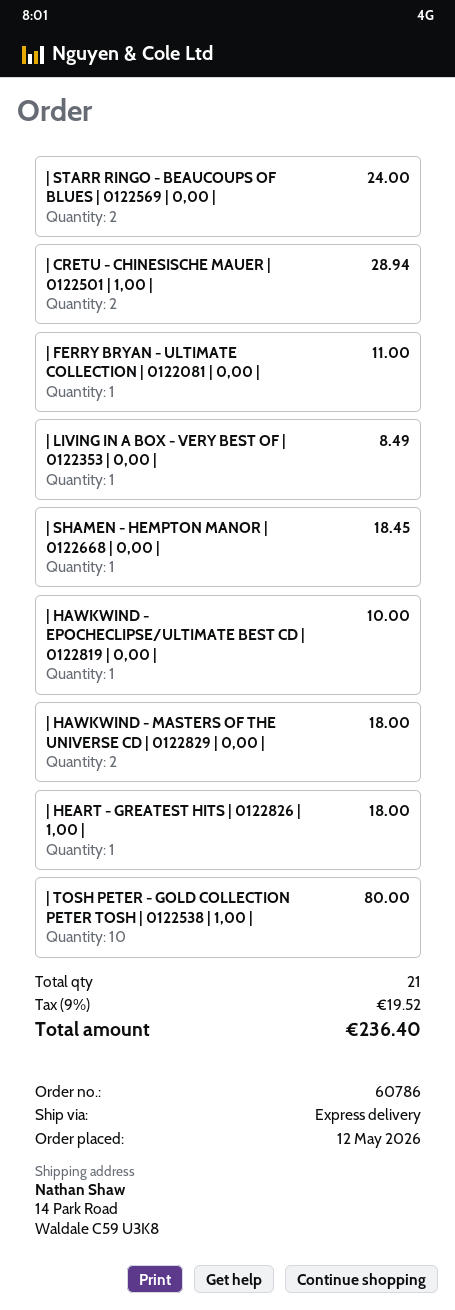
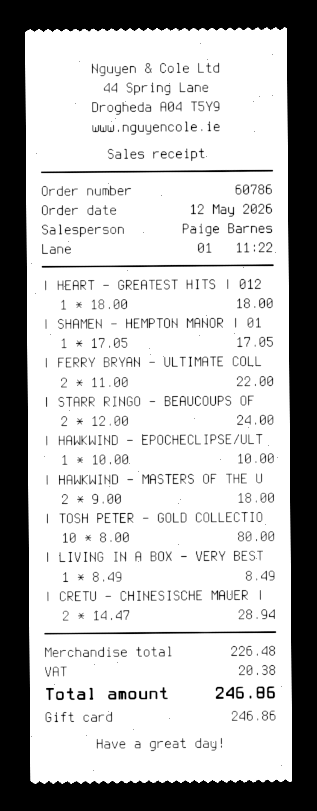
| FERRY BRYAN - ULTIMATE COLLECTION | 0122081 | 0,00 |: 1 for 11.00 -> 2 for 22.00
| SHAMEN - HEMPTON MANOR | 0122668 | 0,00 |: 1 for 18.45 -> 1 for 17.05
tax: 19.52 -> 20.38
total: 236.40 -> 246.86

